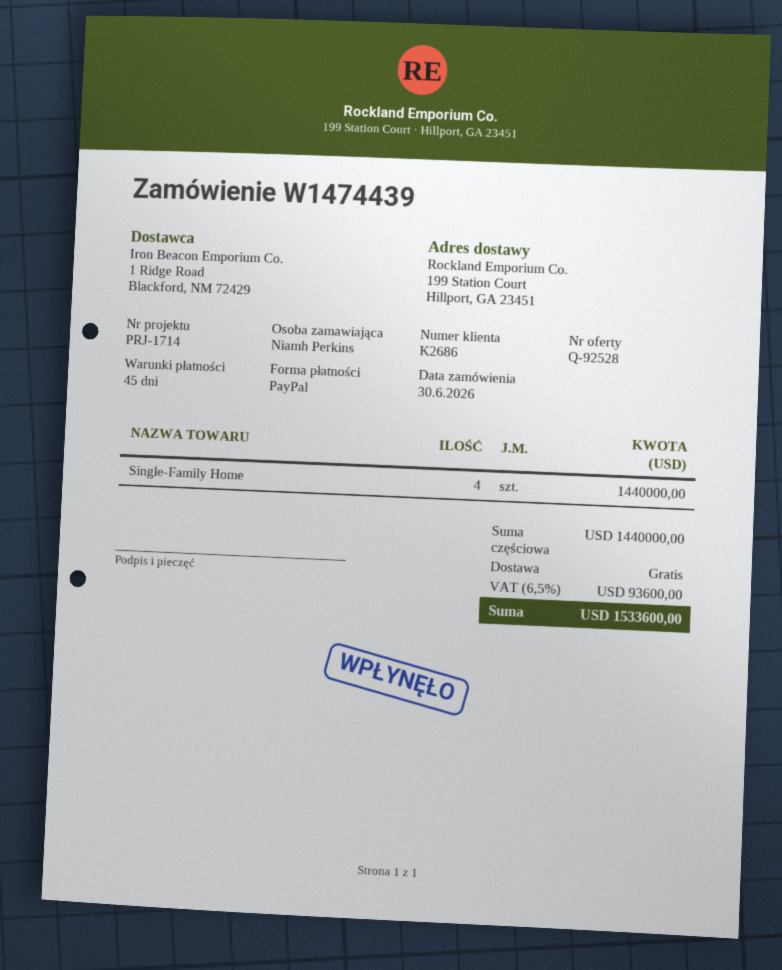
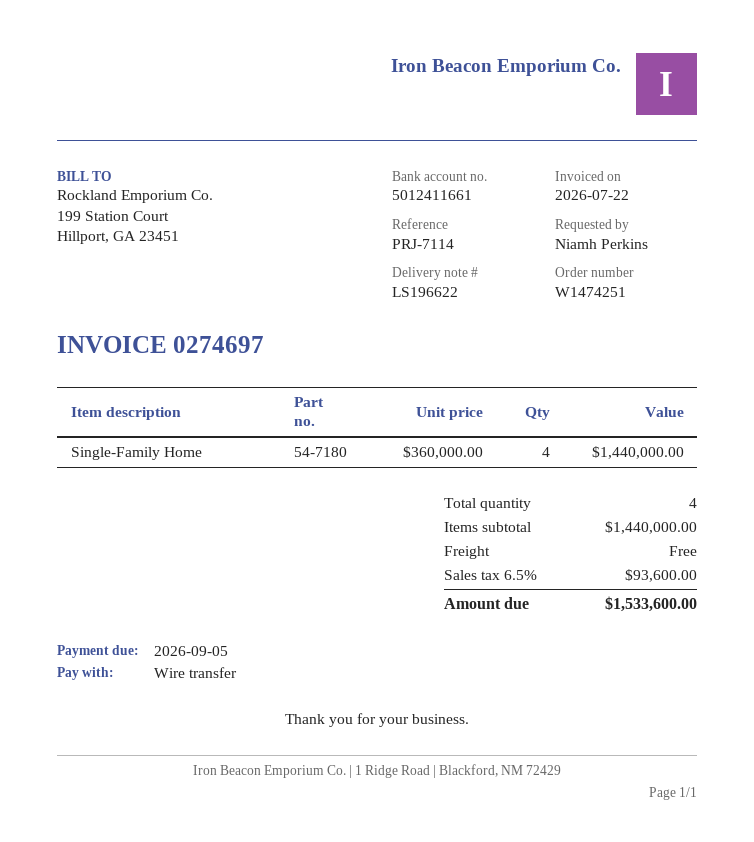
order number: W1474439 -> W1474251
reference: PRJ-1714 -> PRJ-7114
payment method: PayPal -> bank transfer

